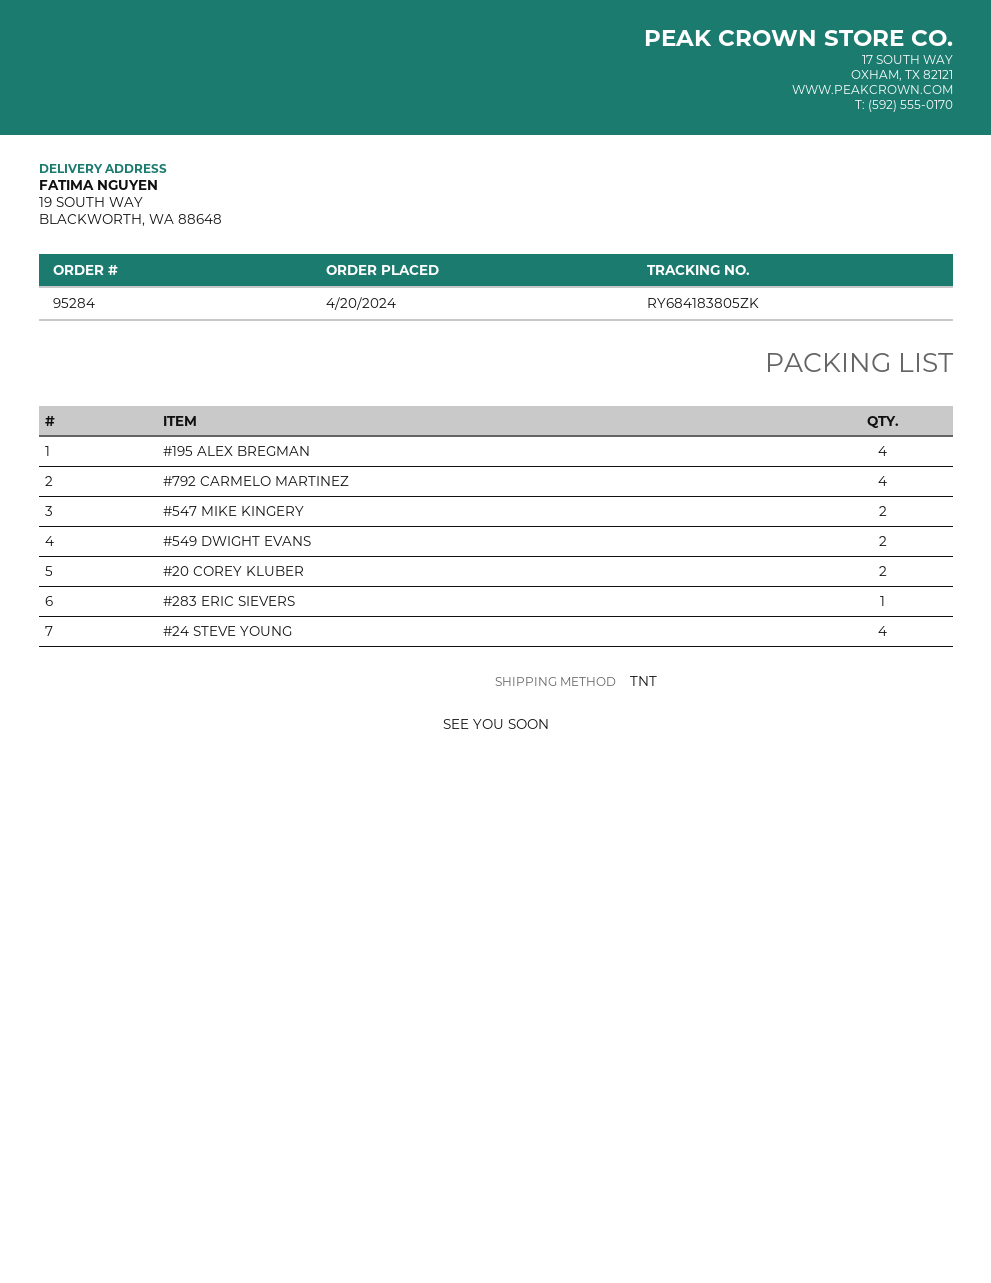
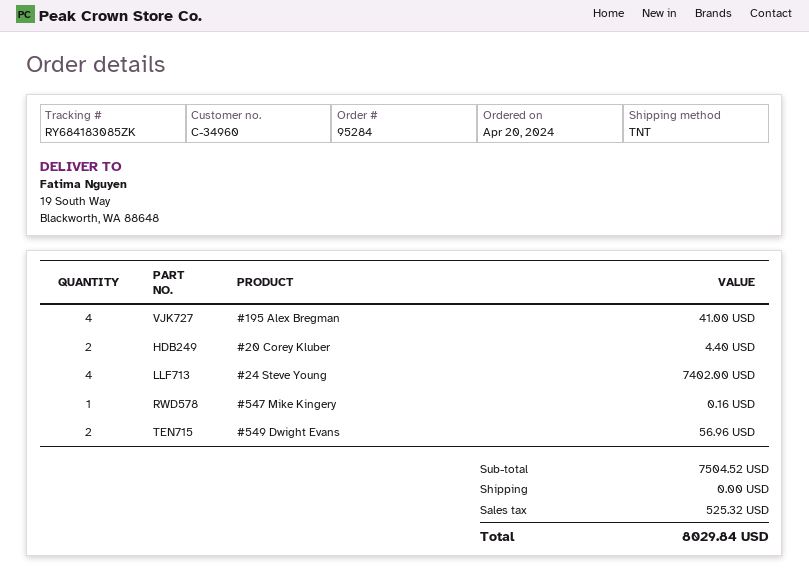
tracking number: RY684183805ZK -> RY684183085ZK
#792 CARMELO MARTINEZ: 4 -> none
#547 MIKE KINGERY: 2 -> 1
#283 ERIC SIEVERS: 1 -> none

